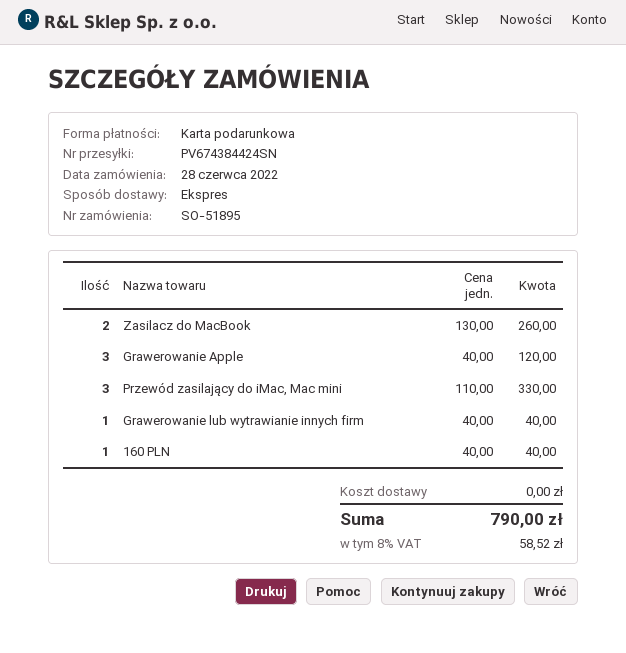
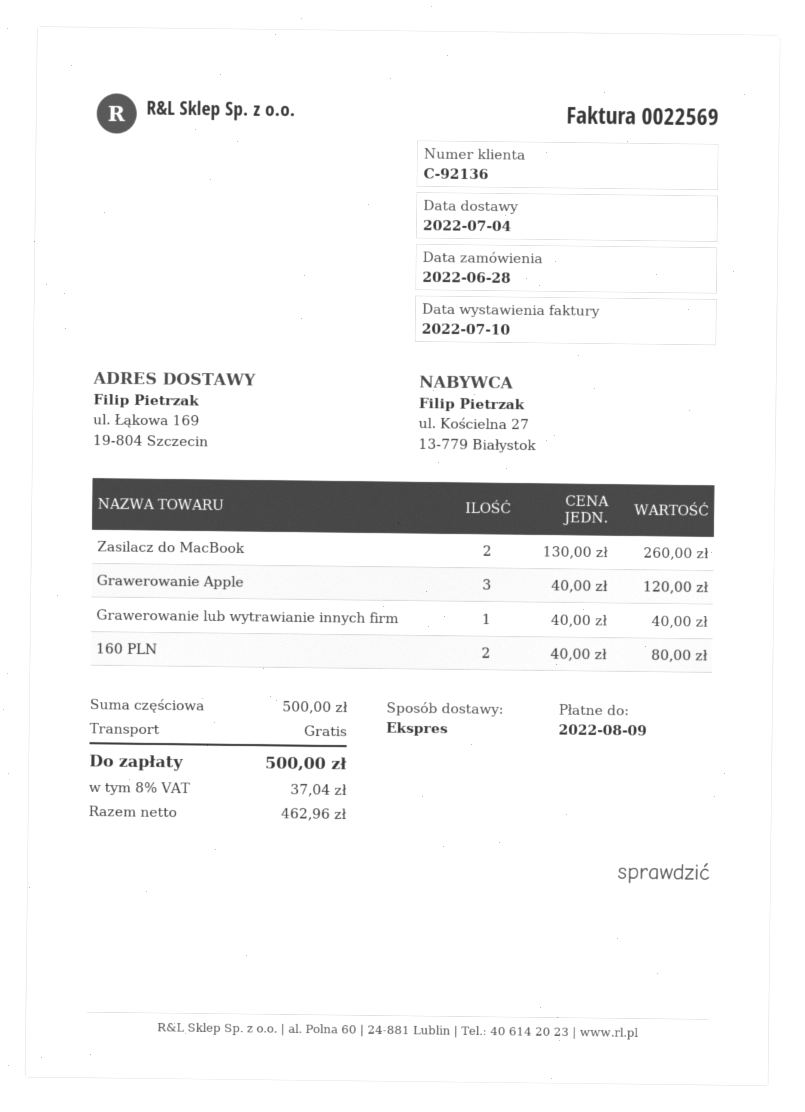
Przewód zasilający do iMac, Mac mini: 3 x 110.00 = 330.00 -> none
160 PLN: 1 x 40.00 = 40.00 -> 2 x 40.00 = 80.00
tax: 8% = 58.52 -> 8% = 37.04
total: 790.00 -> 500.00

